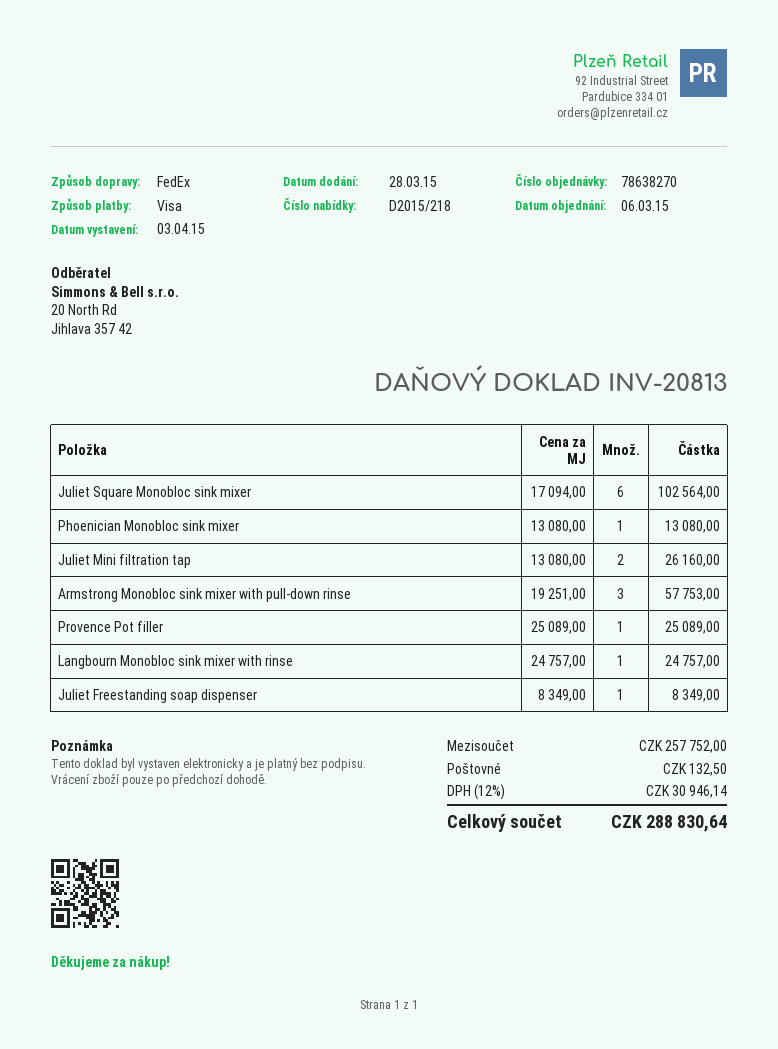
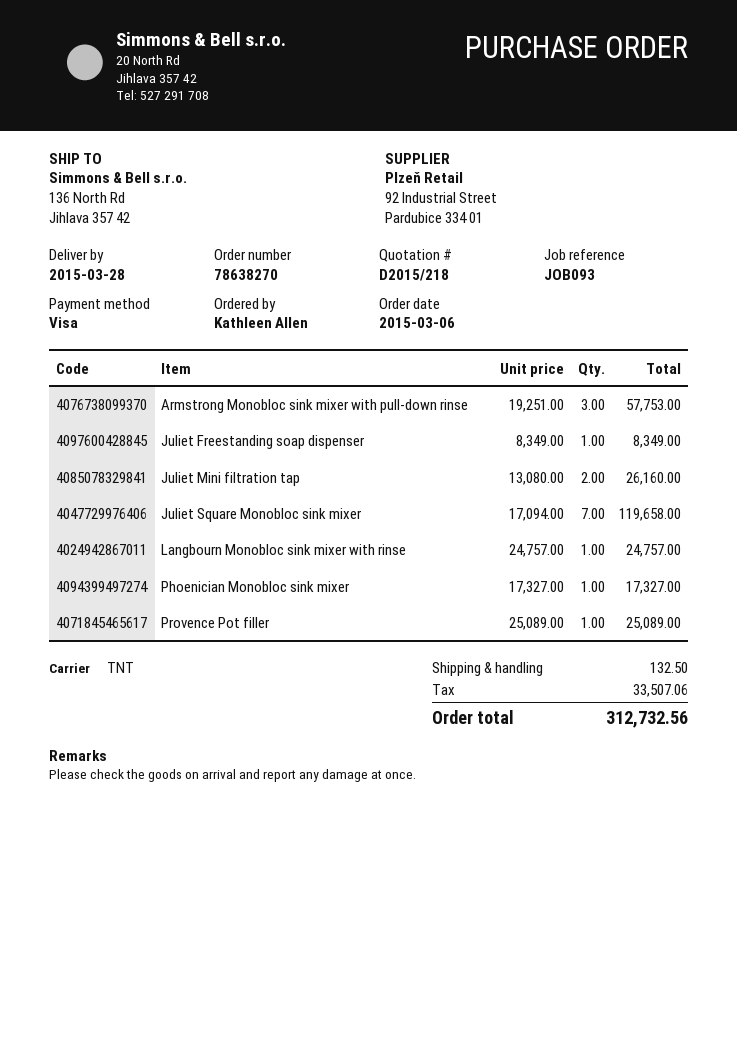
shipping method: FedEx -> TNT
Juliet Square Monobloc sink mixer: 6 x 17094.00 = 102564.00 -> 7 x 17094.00 = 119658.00
Phoenician Monobloc sink mixer: 1 x 13080.00 = 13080.00 -> 1 x 17327.00 = 17327.00
tax: 30946.14 -> 33507.06
total: 288830.64 -> 312732.56

